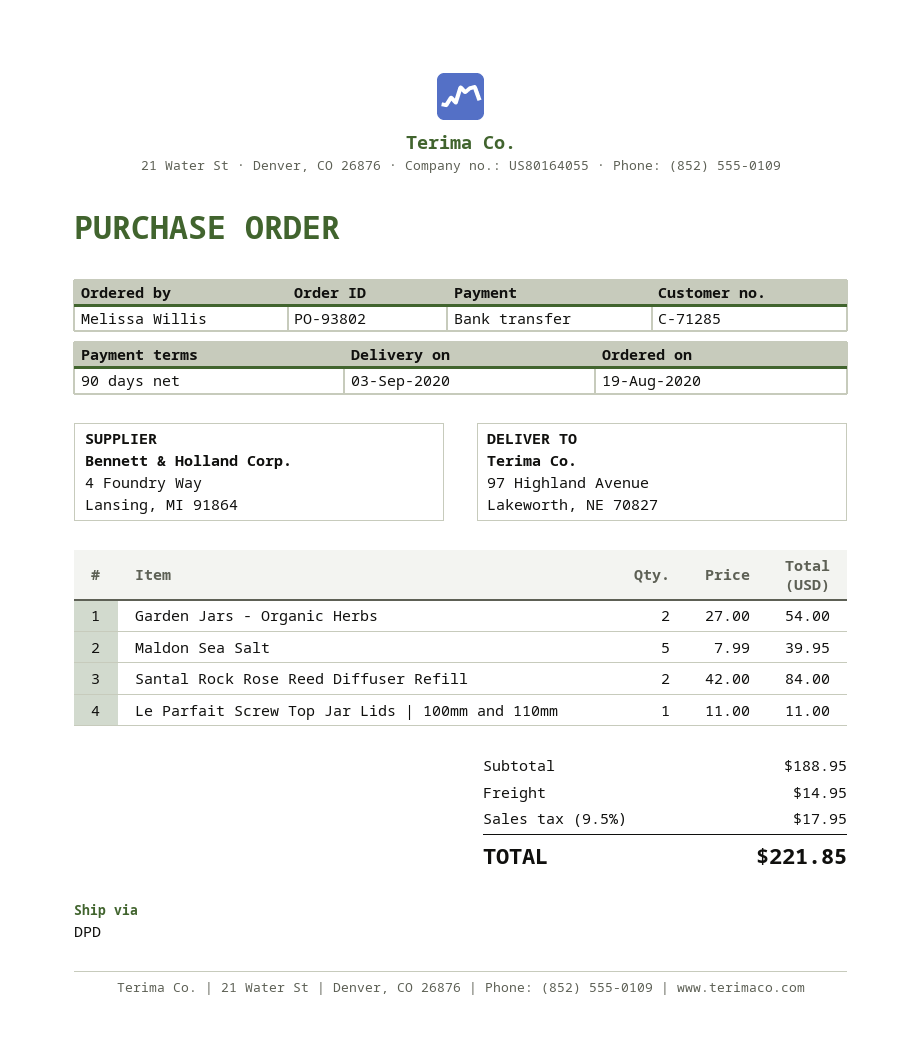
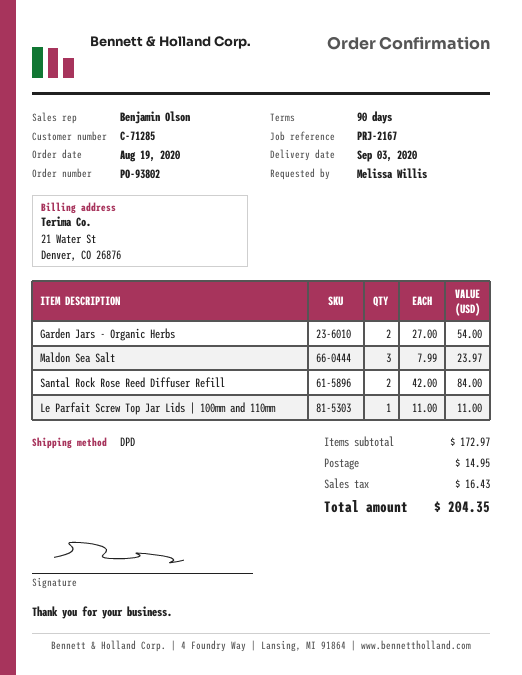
Maldon Sea Salt: 5 x 7.99 = 39.95 -> 3 x 7.99 = 23.97
subtotal: 188.95 -> 172.97
tax: 17.95 -> 16.43
total: 221.85 -> 204.35

